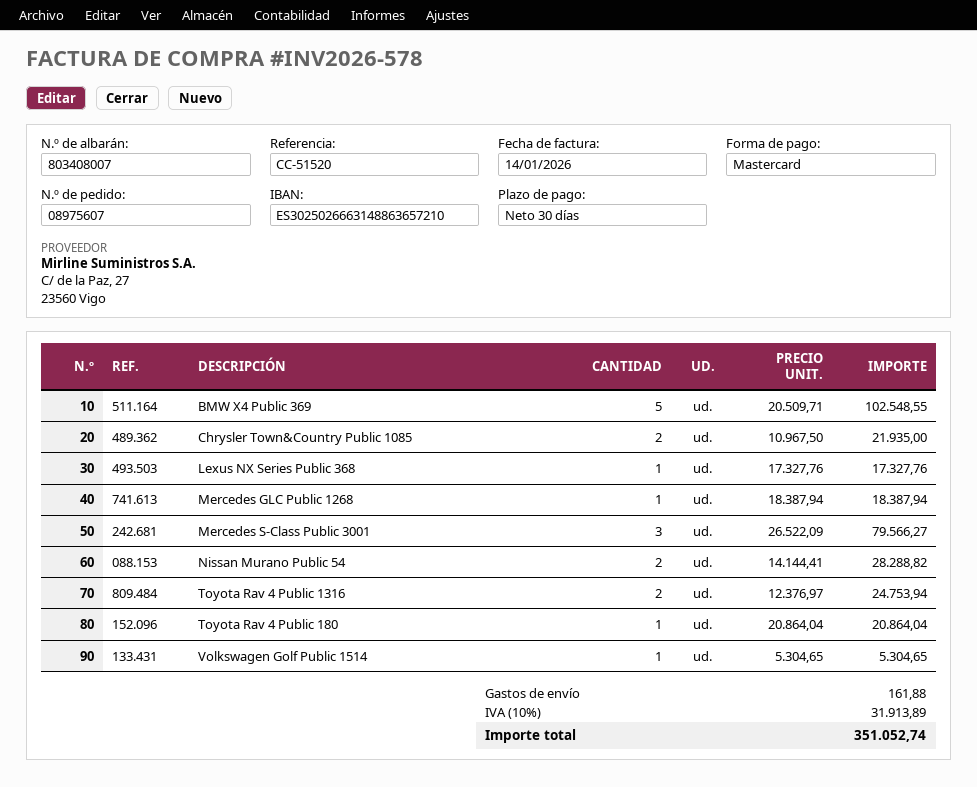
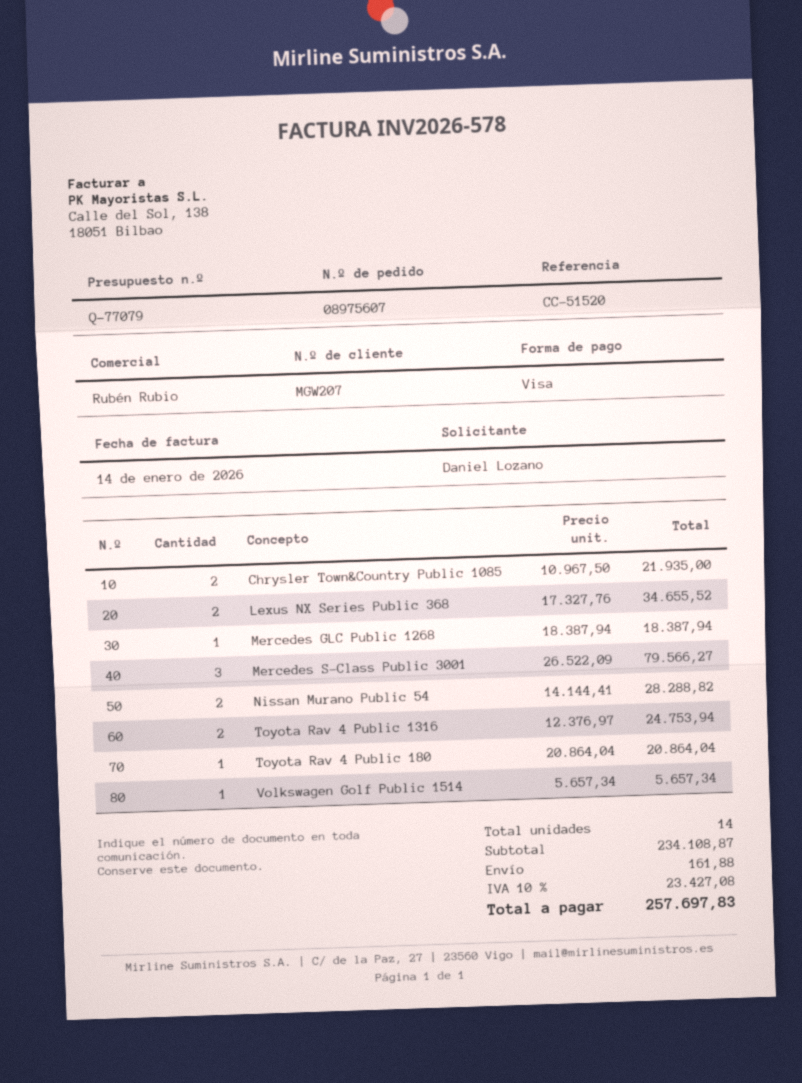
payment method: Mastercard -> Visa
BMW X4 Public 369: 5 x 20509.71 = 102548.55 -> none
Lexus NX Series Public 368: 1 x 17327.76 = 17327.76 -> 2 x 17327.76 = 34655.52
Volkswagen Golf Public 1514: 1 x 5304.65 = 5304.65 -> 1 x 5657.34 = 5657.34
tax: 10% = 31913.89 -> 10% = 23427.08
total: 351052.74 -> 257697.83

